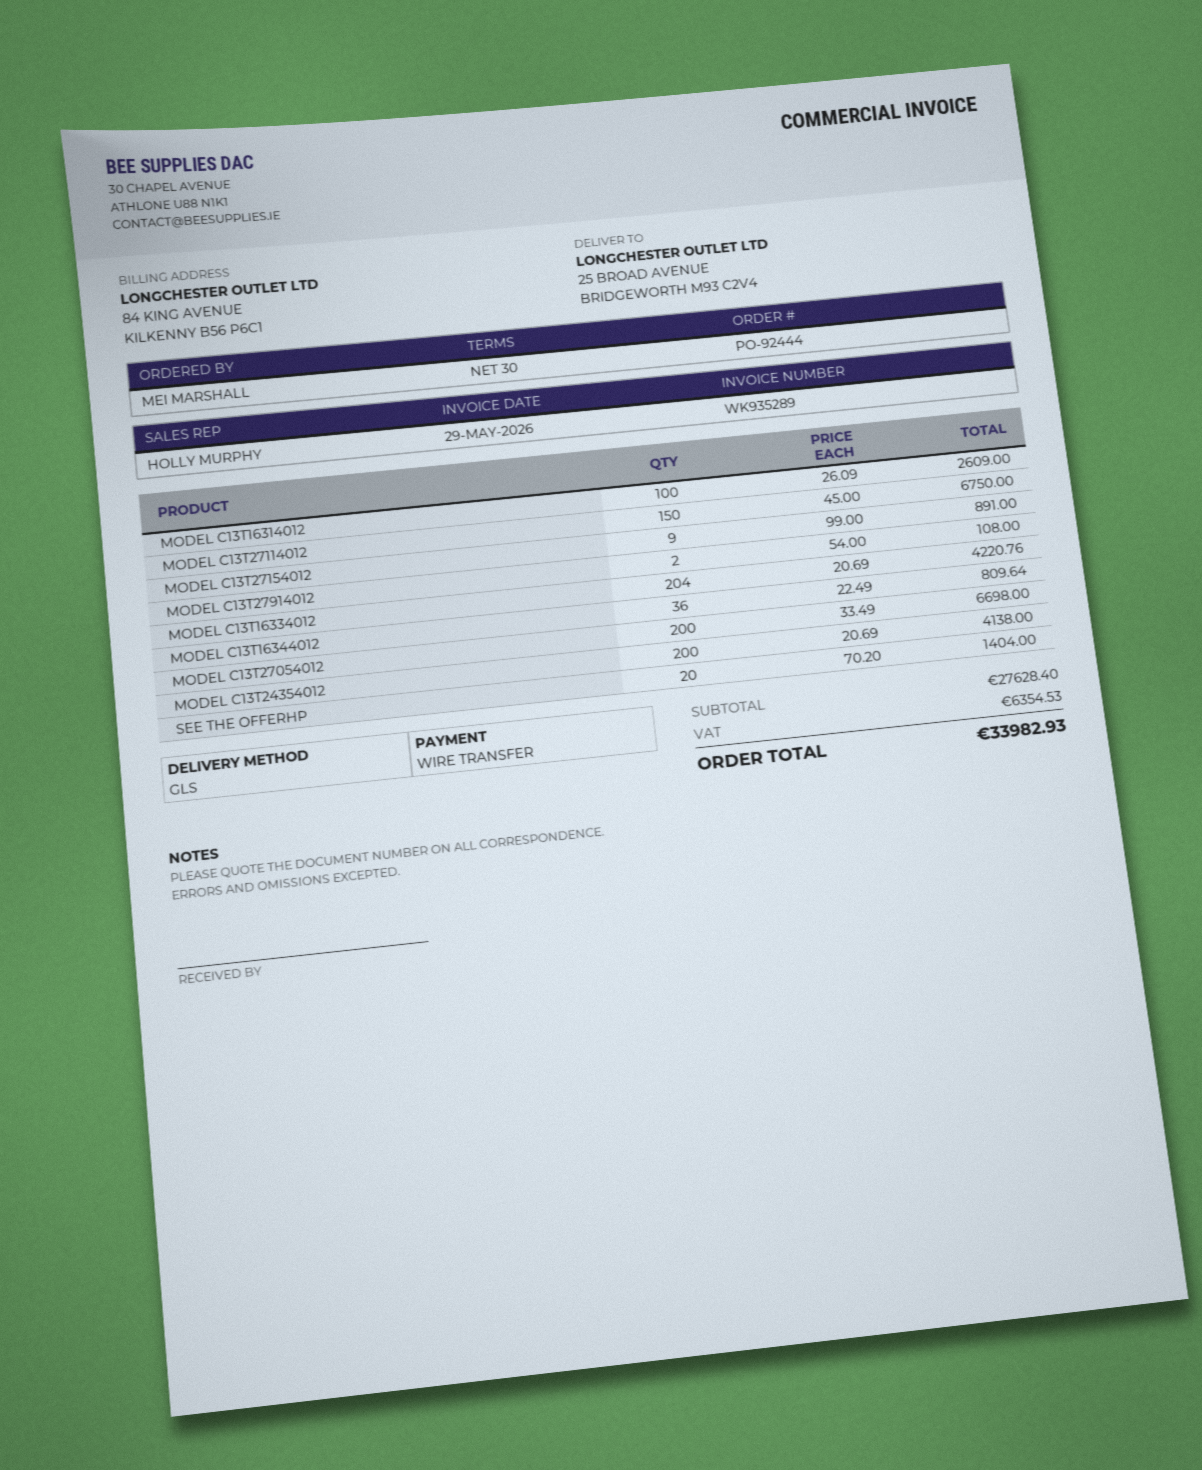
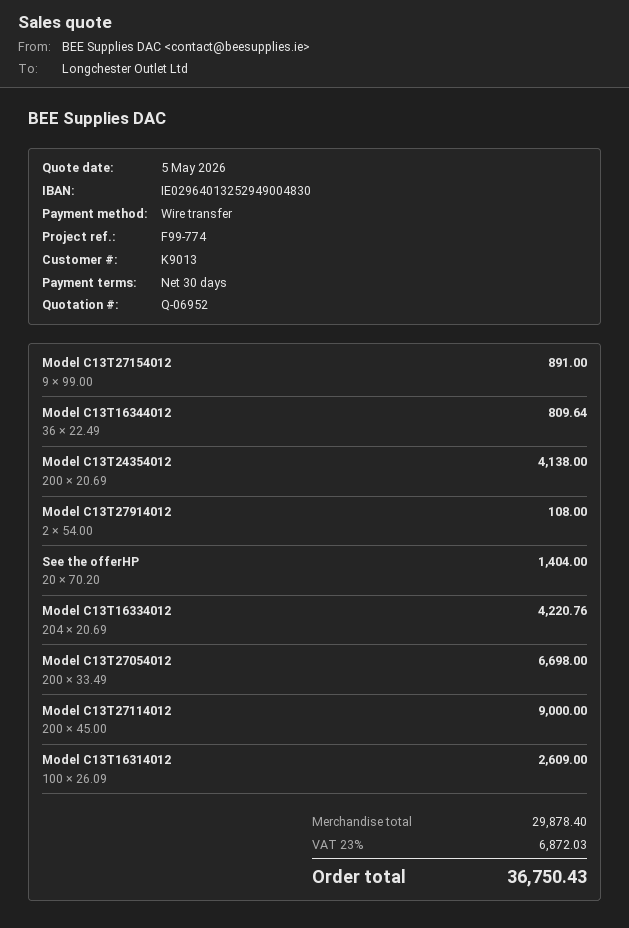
MODEL C13T27114012: 150 x 45.00 = 6750.00 -> 200 x 45.00 = 9000.00
subtotal: 27628.40 -> 29878.40
tax: 6354.53 -> 6872.03
total: 33982.93 -> 36750.43

